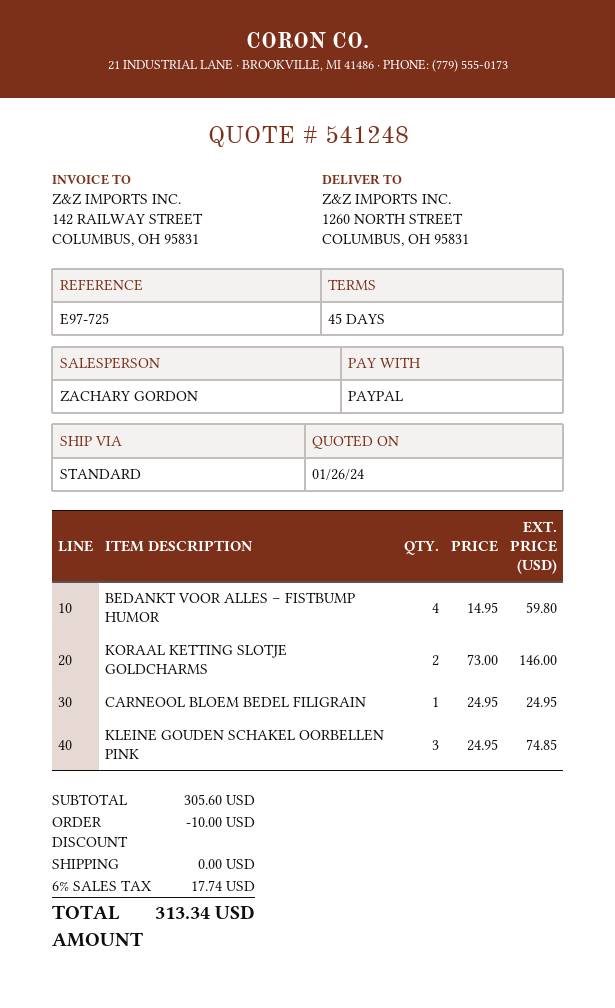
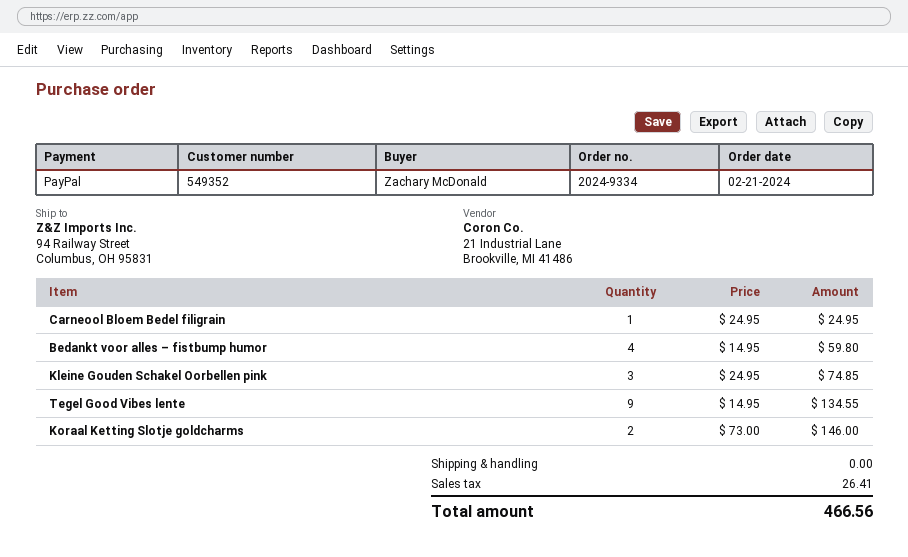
ship to: 1260 NORTH STREET, COLUMBUS, OH 95831 -> 94 Railway Street, Columbus, OH 95831
Tegel Good Vibes lente: none -> 9 x 14.95 = 134.55
discount: 10.00 -> none
tax: 17.74 -> 26.41
total: 313.34 -> 466.56

